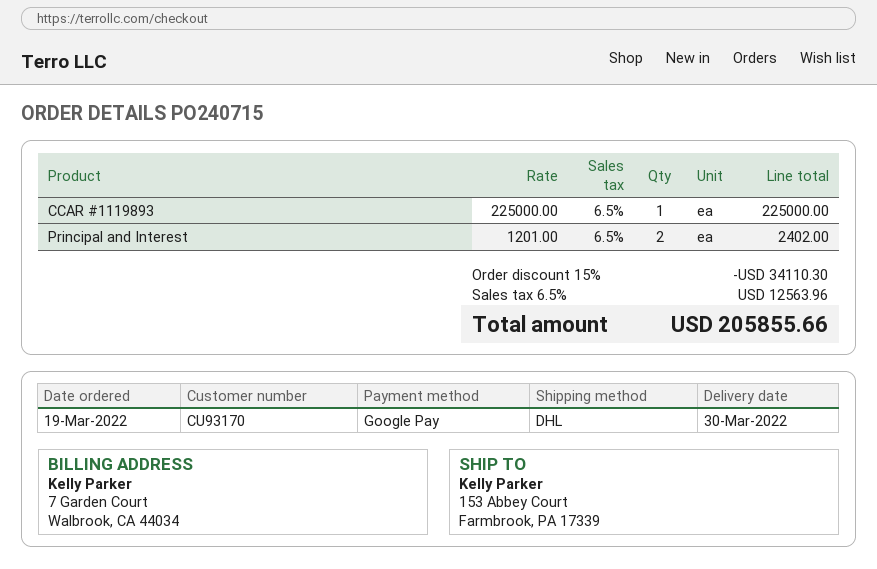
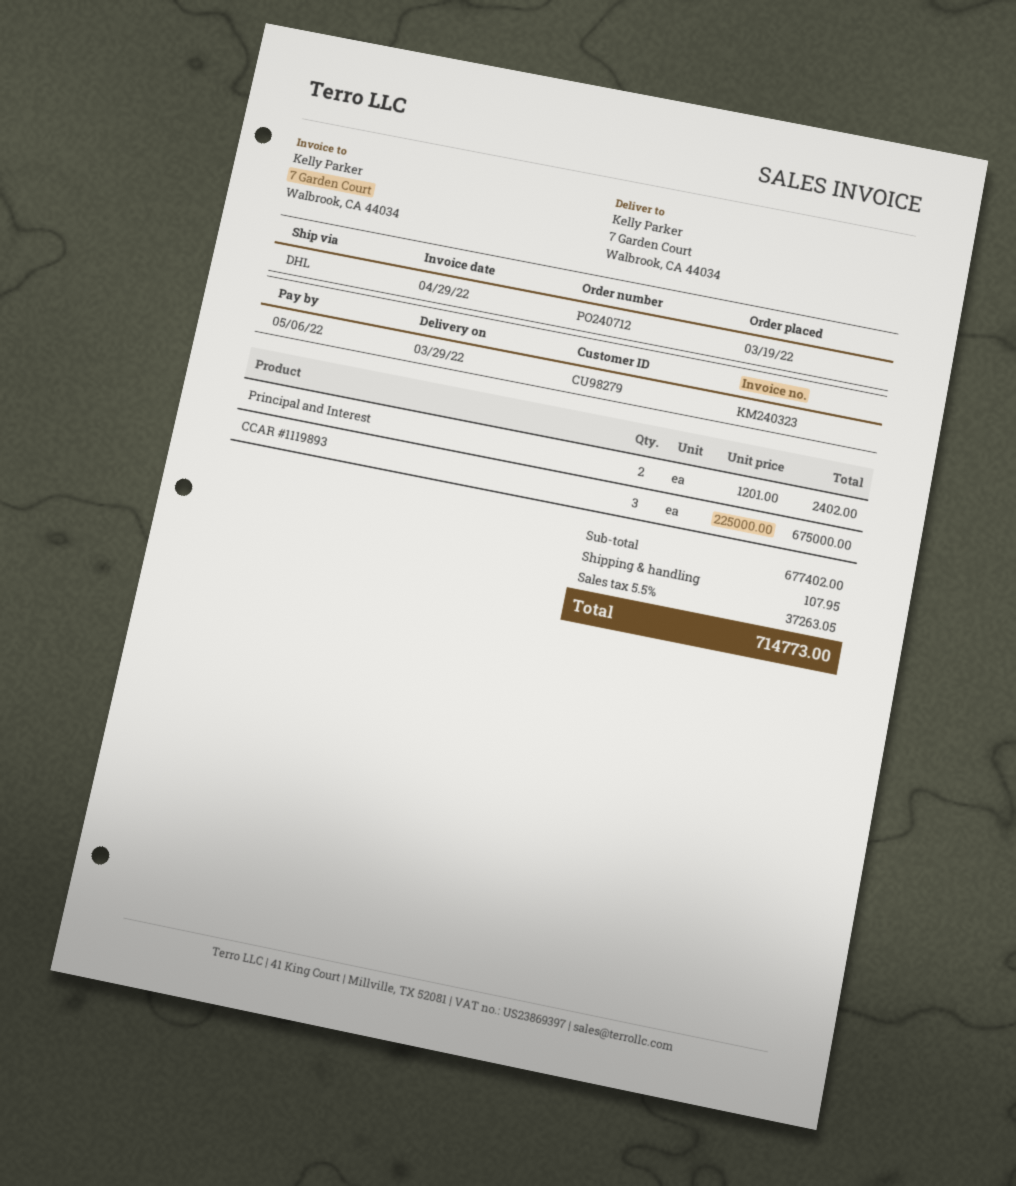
order number: PO240715 -> PO240712
delivery date: 2022-03-30 -> 2022-03-29
customer number: CU93170 -> CU98279
ship to: 153 Abbey Court, Farmbrook, PA 17339 -> 7 Garden Court, Walbrook, CA 44034
CCAR #1119893: 1 x 225000.00 = 225000.00 -> 3 x 225000.00 = 675000.00
discount: 15% = 34110.30 -> none
shipping: none -> 107.95
tax: 6.5% = 12563.96 -> 5.5% = 37263.05
total: 205855.66 -> 714773.00

